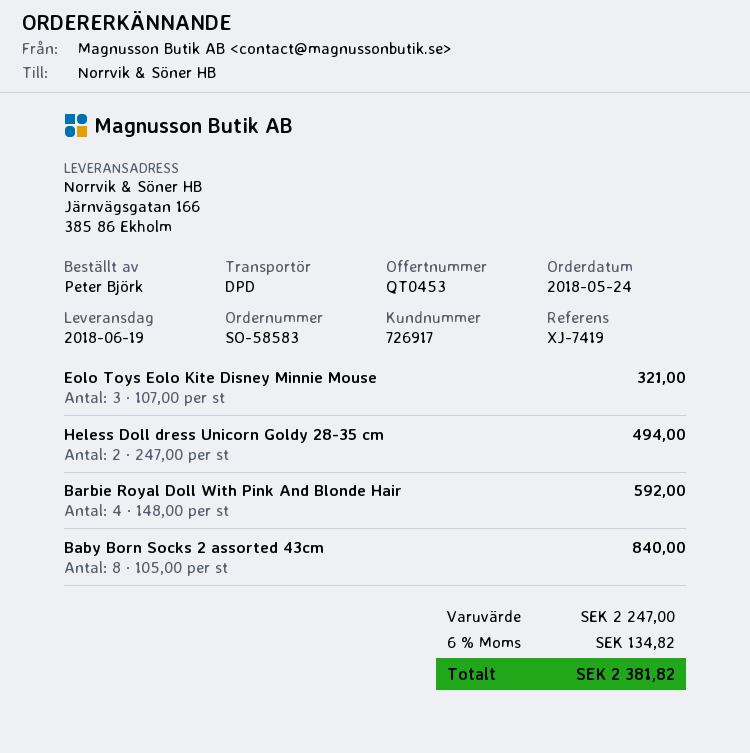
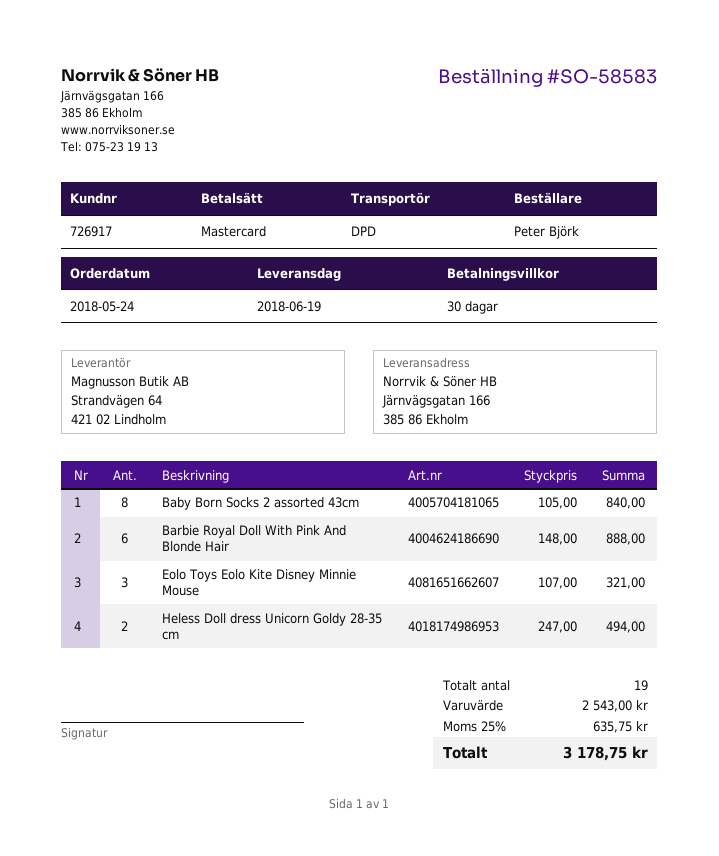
Barbie Royal Doll With Pink And Blonde Hair: 4 x 148.00 = 592.00 -> 6 x 148.00 = 888.00
subtotal: 2247.00 -> 2543.00
tax: 6% = 134.82 -> 25% = 635.75
total: 2381.82 -> 3178.75

